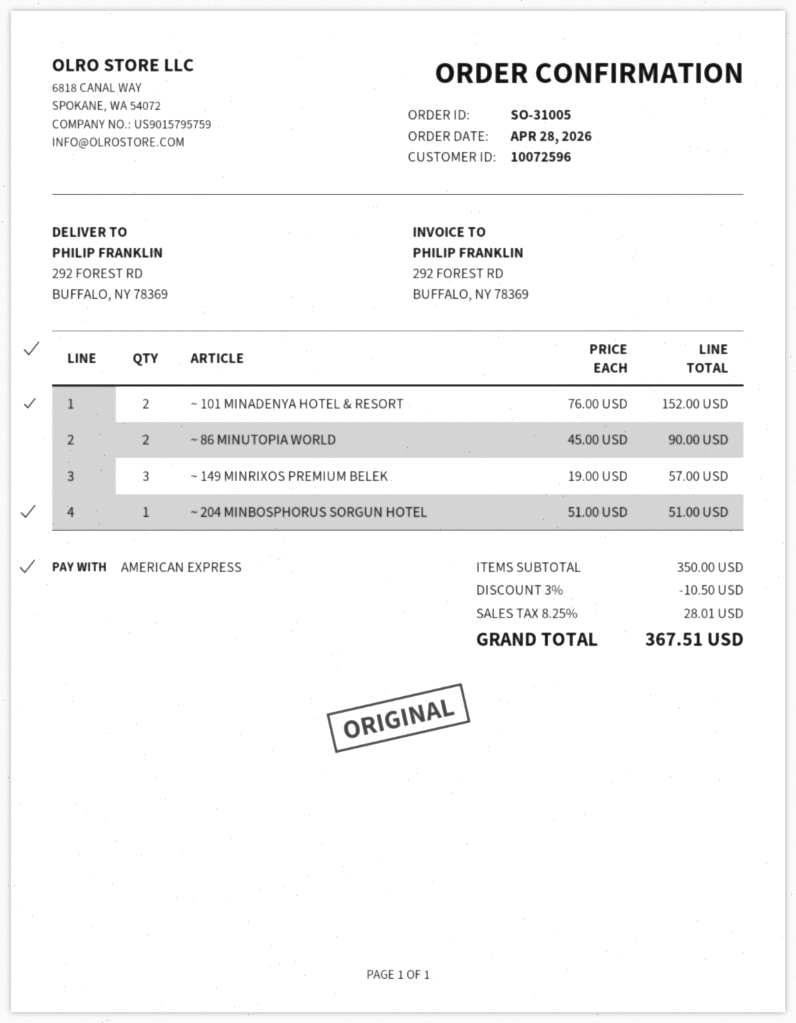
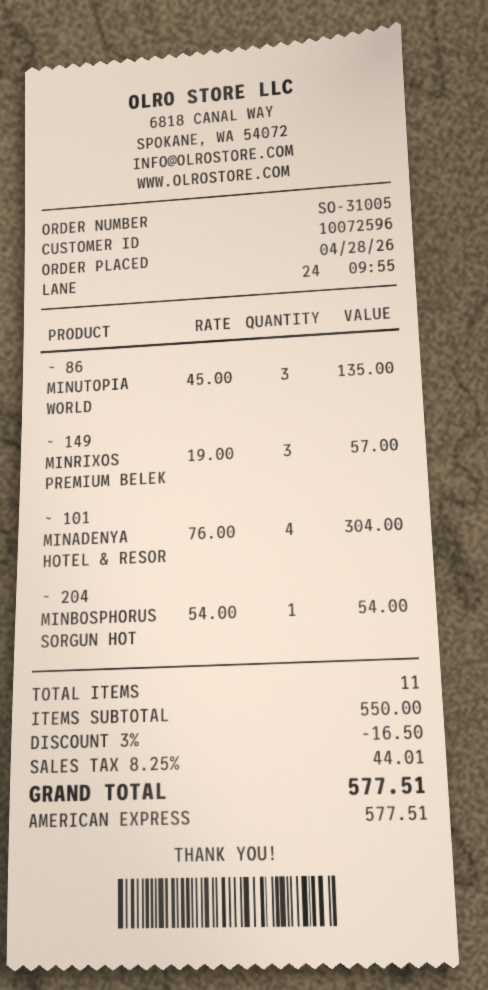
~ 101 MINADENYA HOTEL & RESORT: 2 x 76.00 = 152.00 -> 4 x 76.00 = 304.00
~ 86 MINUTOPIA WORLD: 2 x 45.00 = 90.00 -> 3 x 45.00 = 135.00
~ 204 MINBOSPHORUS SORGUN HOTEL: 1 x 51.00 = 51.00 -> 1 x 54.00 = 54.00
subtotal: 350.00 -> 550.00
discount: 3% = 10.50 -> 3% = 16.50
tax: 8.25% = 28.01 -> 8.25% = 44.01
total: 367.51 -> 577.51

